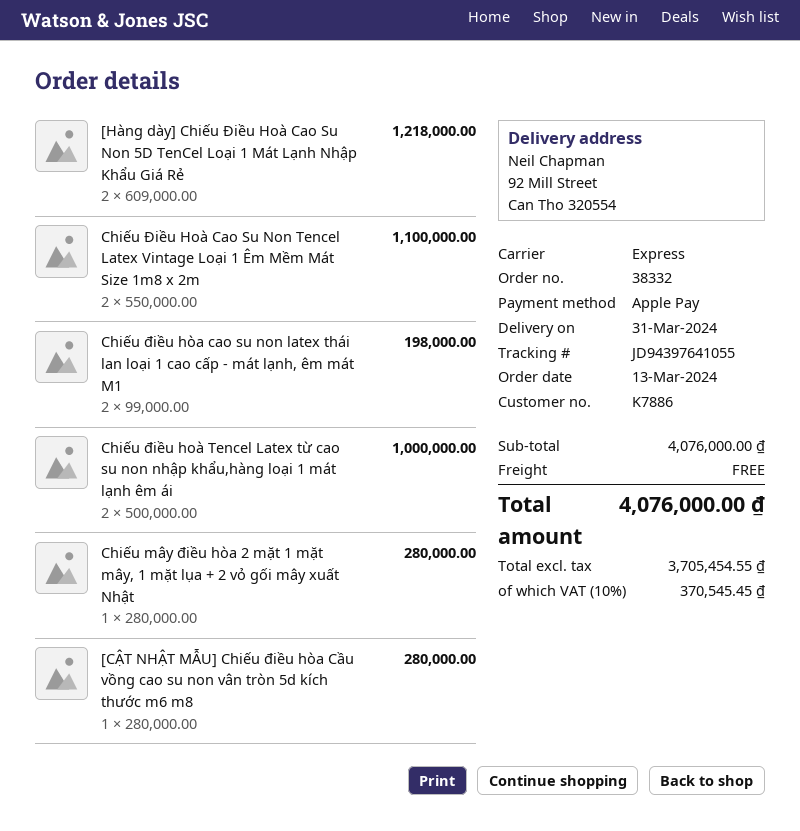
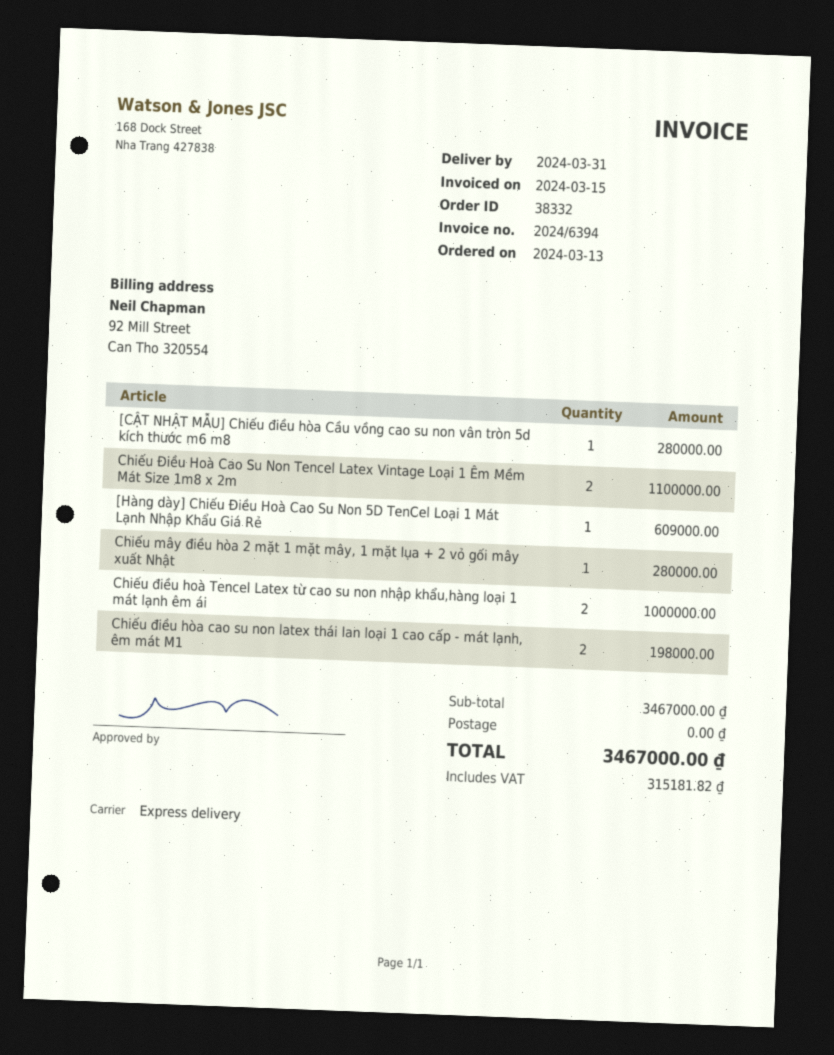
[Hàng dày] Chiếu Điều Hoà Cao Su Non 5D TenCel Loại 1 Mát Lạnh Nhập Khẩu Giá Rẻ: 2 for 1218000.00 -> 1 for 609000.00
subtotal: 4076000.00 -> 3467000.00
tax: 370545.45 -> 315181.82
total: 4076000.00 -> 3467000.00

